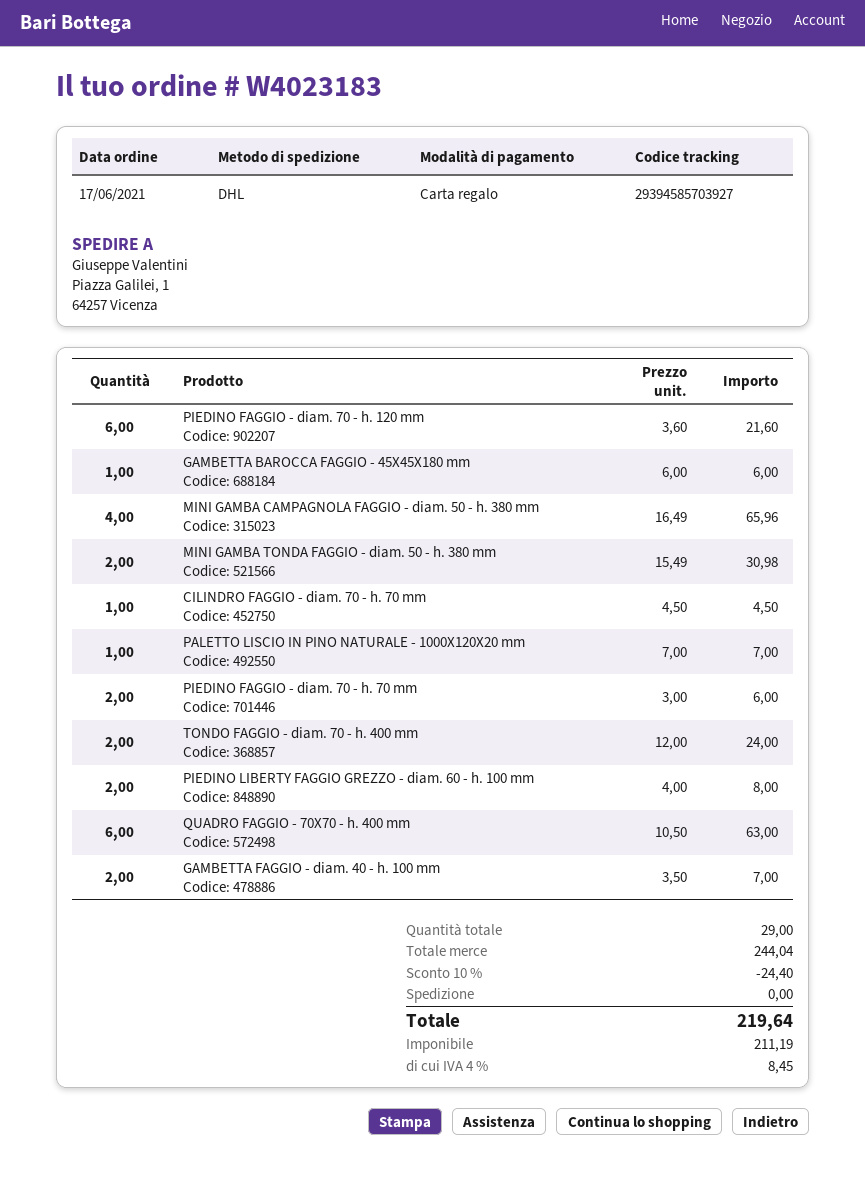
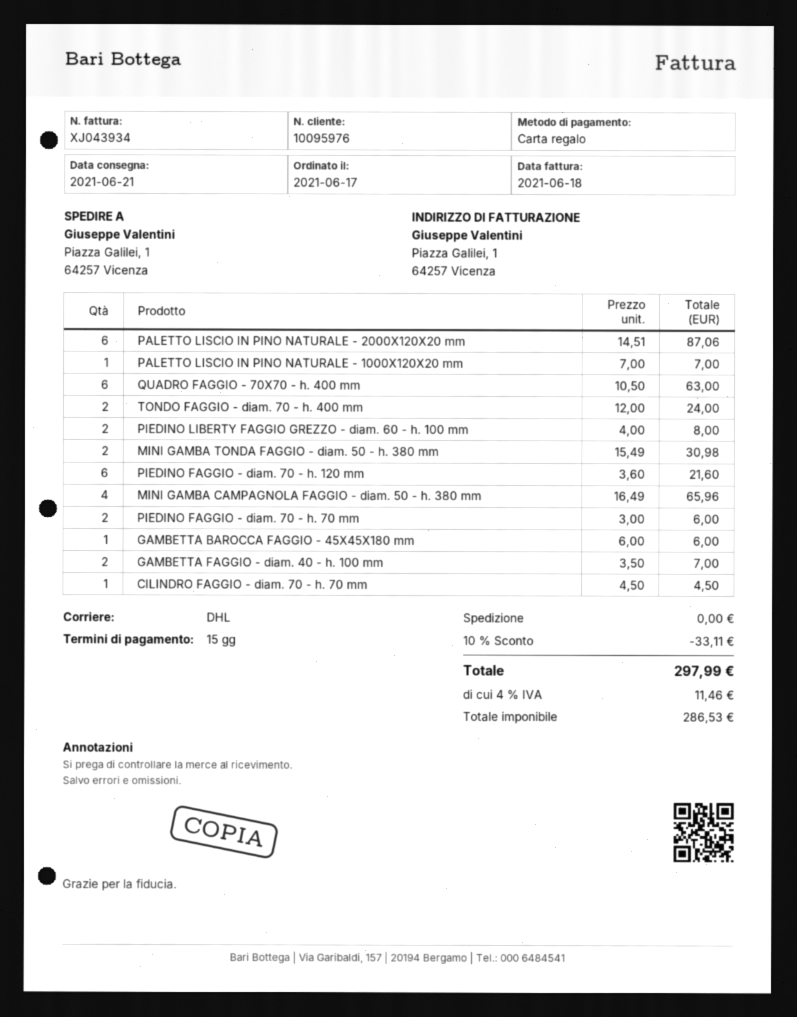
PALETTO LISCIO IN PINO NATURALE - 2000X120X20 mm: none -> 6 x 14.51 = 87.06
discount: 10% = 24.40 -> 10% = 33.11
net: 211.19 -> 286.53
tax: 4% = 8.45 -> 4% = 11.46
total: 219.64 -> 297.99

